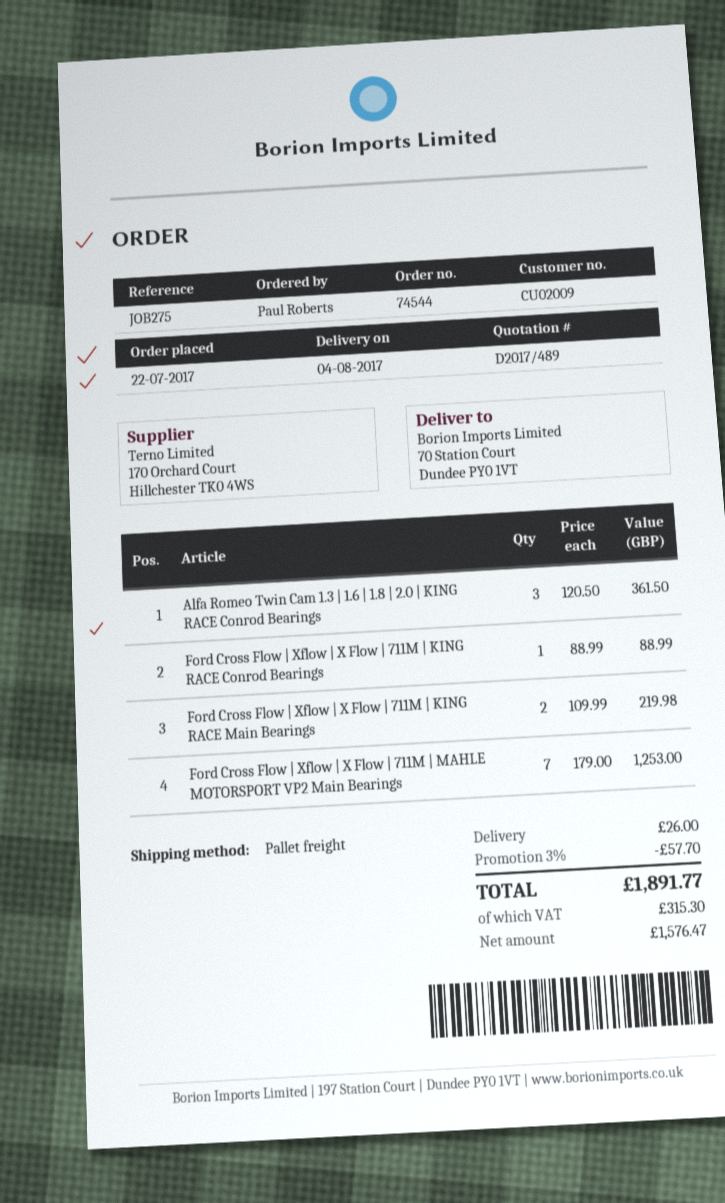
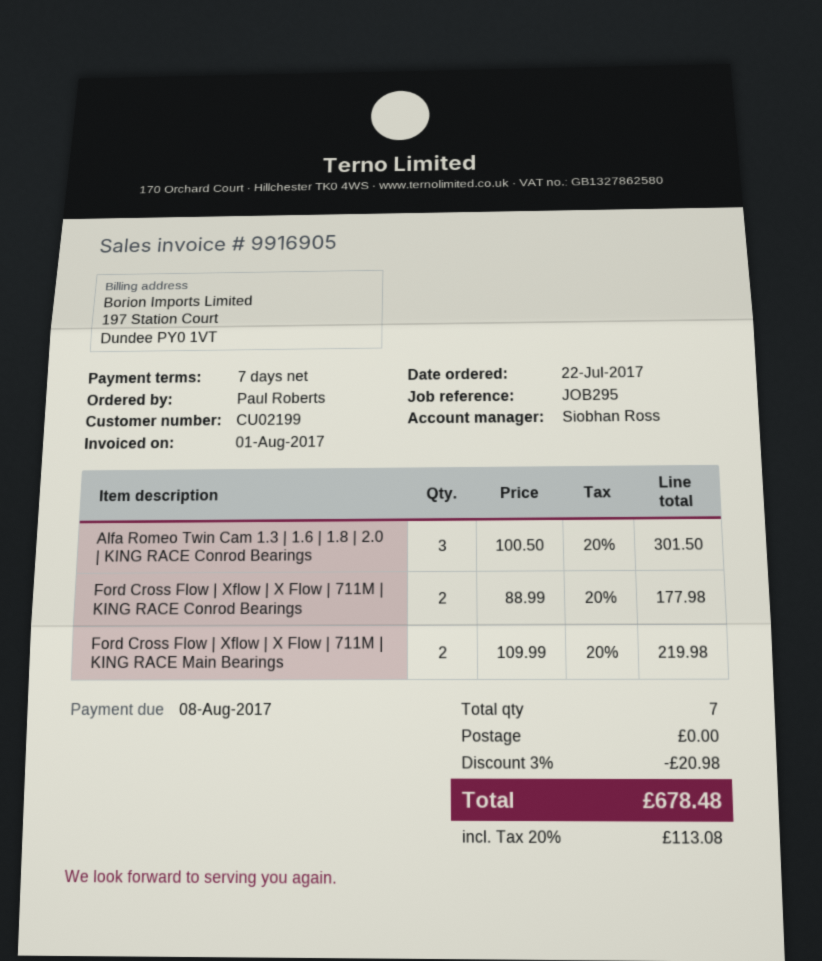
customer number: CU02009 -> CU02199
reference: JOB275 -> JOB295
Alfa Romeo Twin Cam 1.3 | 1.6 | 1.8 | 2.0 | KING RACE Conrod Bearings: 3 x 120.50 = 361.50 -> 3 x 100.50 = 301.50
Ford Cross Flow | Xflow | X Flow | 711M | KING RACE Conrod Bearings: 1 x 88.99 = 88.99 -> 2 x 88.99 = 177.98
Ford Cross Flow | Xflow | X Flow | 711M | MAHLE MOTORSPORT VP2 Main Bearings: 7 x 179.00 = 1253.00 -> none
discount: 3% = 57.70 -> 3% = 20.98
shipping: 26.00 -> 0.00
tax: 315.30 -> 113.08
total: 1891.77 -> 678.48

